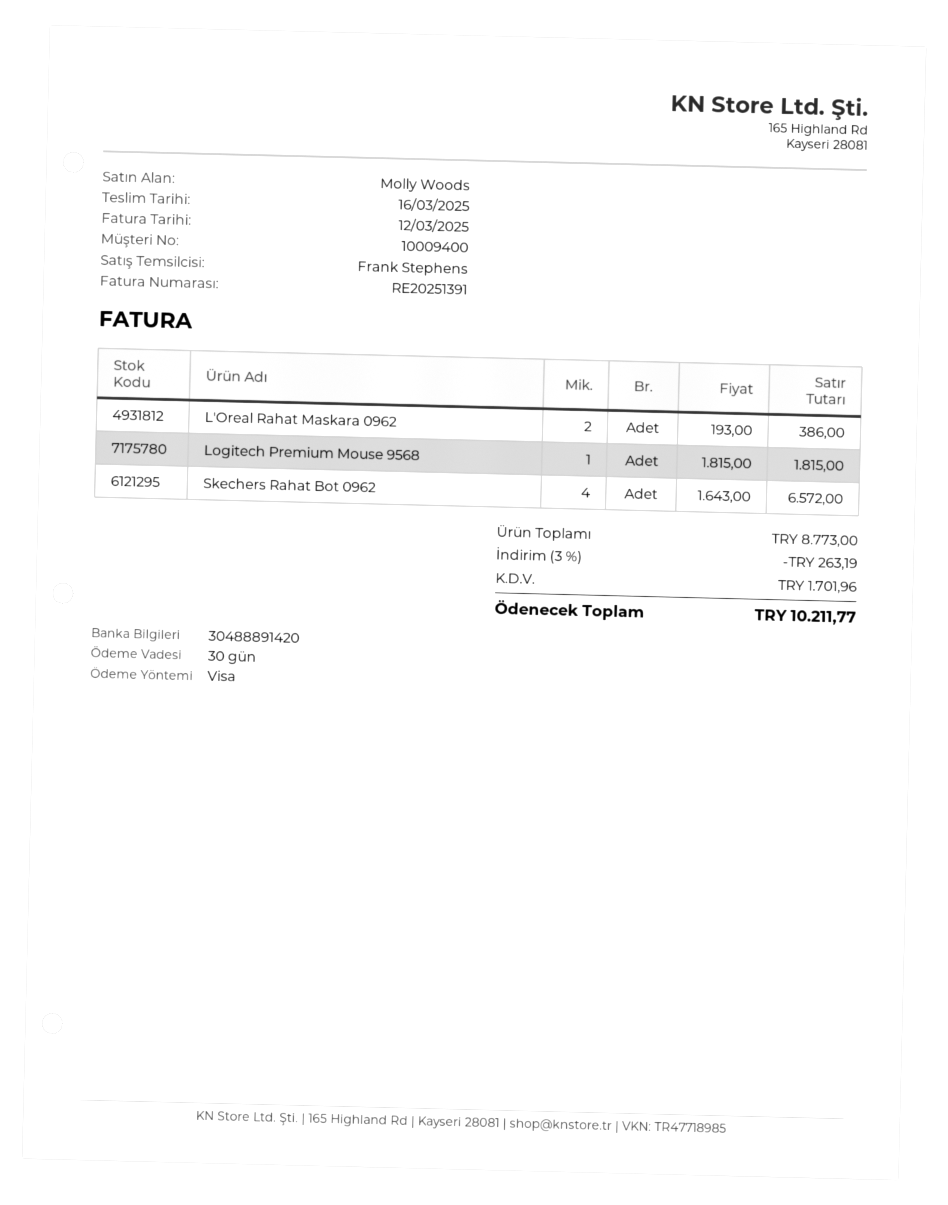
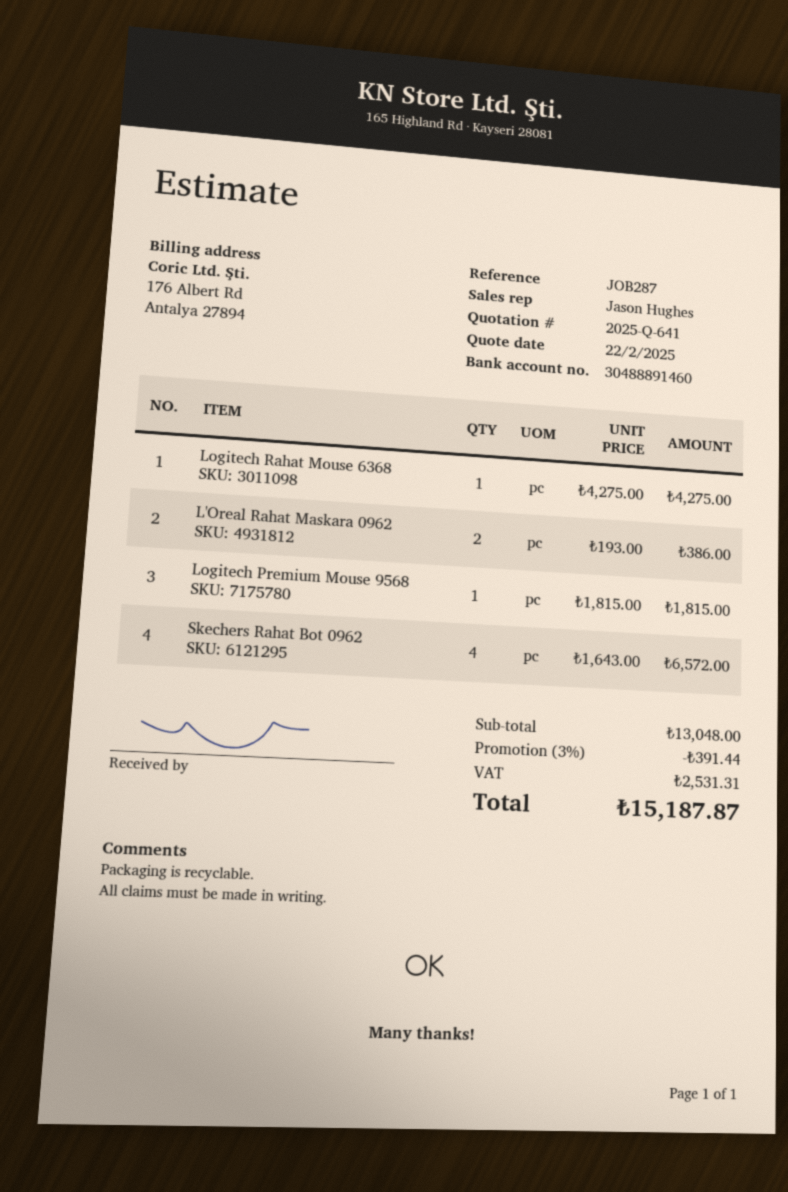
sales rep: Frank Stephens -> Jason Hughes
bank account: 30488891420 -> 30488891460
Logitech Rahat Mouse 6368: none -> 1 x 4275.00 = 4275.00
subtotal: 8773.00 -> 13048.00
discount: 3% = 263.19 -> 3% = 391.44
tax: 1701.96 -> 2531.31
total: 10211.77 -> 15187.87

